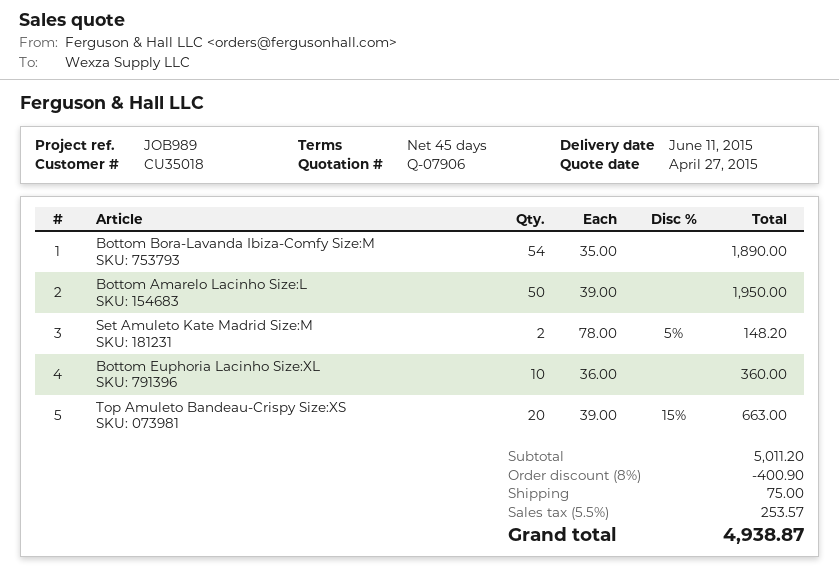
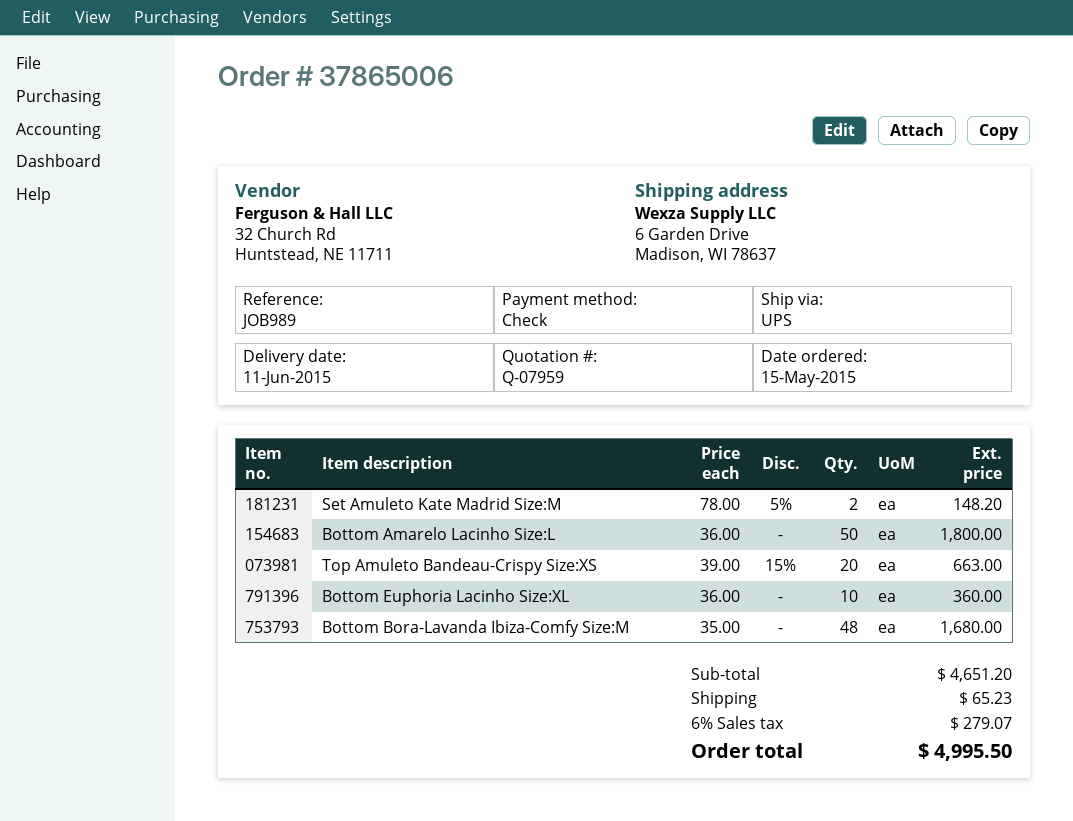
quote number: Q-07906 -> Q-07959
Bottom Bora-Lavanda Ibiza-Comfy Size:M: 54 x 35.00 = 1890.00 -> 48 x 35.00 = 1680.00
Bottom Amarelo Lacinho Size:L: 50 x 39.00 = 1950.00 -> 50 x 36.00 = 1800.00
subtotal: 5011.20 -> 4651.20
discount: 8% = 400.90 -> none
shipping: 75.00 -> 65.23
tax: 5.5% = 253.57 -> 6% = 279.07
total: 4938.87 -> 4995.50

